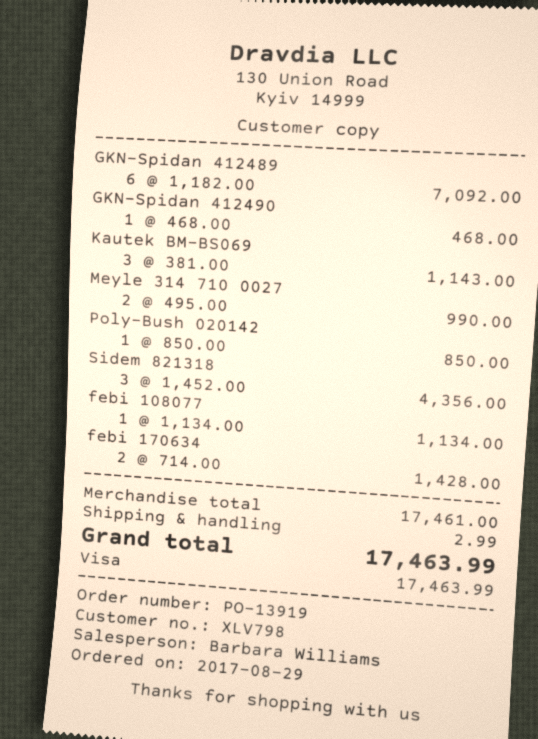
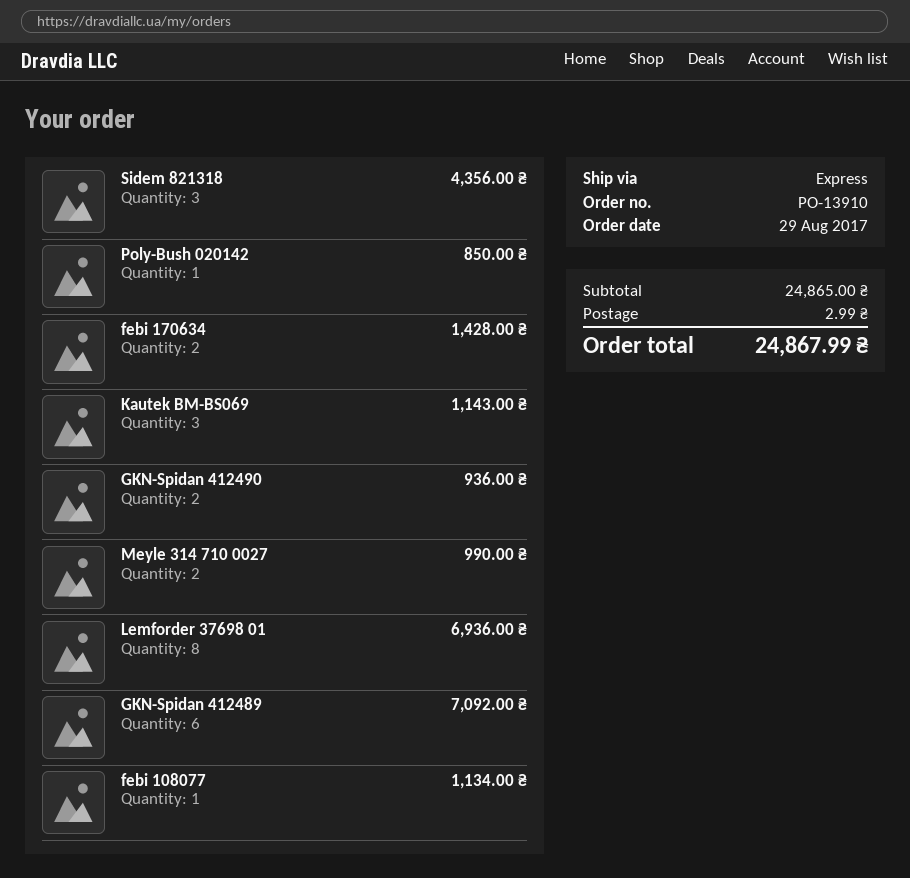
order number: PO-13919 -> PO-13910
GKN-Spidan 412490: 1 for 468.00 -> 2 for 936.00
Lemforder 37698 01: none -> 8 for 6936.00
subtotal: 17461.00 -> 24865.00
total: 17463.99 -> 24867.99

